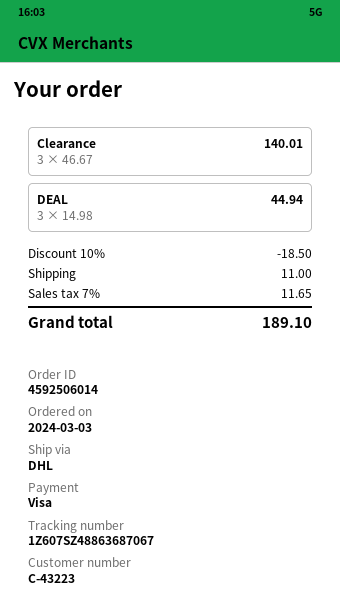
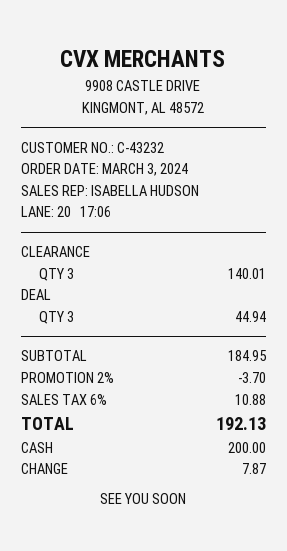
customer number: C-43223 -> C-43232
payment method: Visa -> cash
discount: 10% = 18.50 -> 2% = 3.70
shipping: 11.00 -> none
tax: 7% = 11.65 -> 6% = 10.88
total: 189.10 -> 192.13

